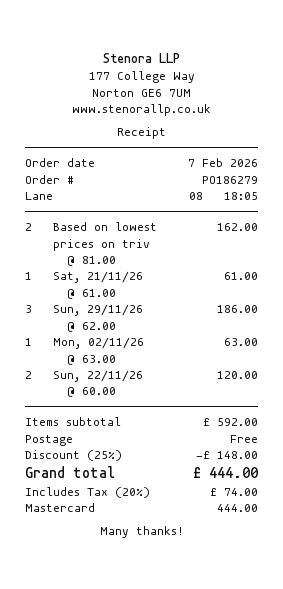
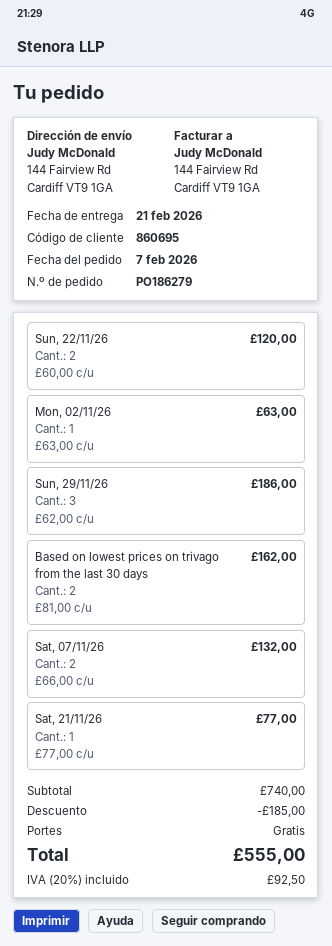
Sat, 21/11/26: 1 x 61.00 = 61.00 -> 1 x 77.00 = 77.00
Sat, 07/11/26: none -> 2 x 66.00 = 132.00
subtotal: 592.00 -> 740.00
discount: 148.00 -> 185.00
tax: 20% = 74.00 -> 20% = 92.50
total: 444.00 -> 555.00

